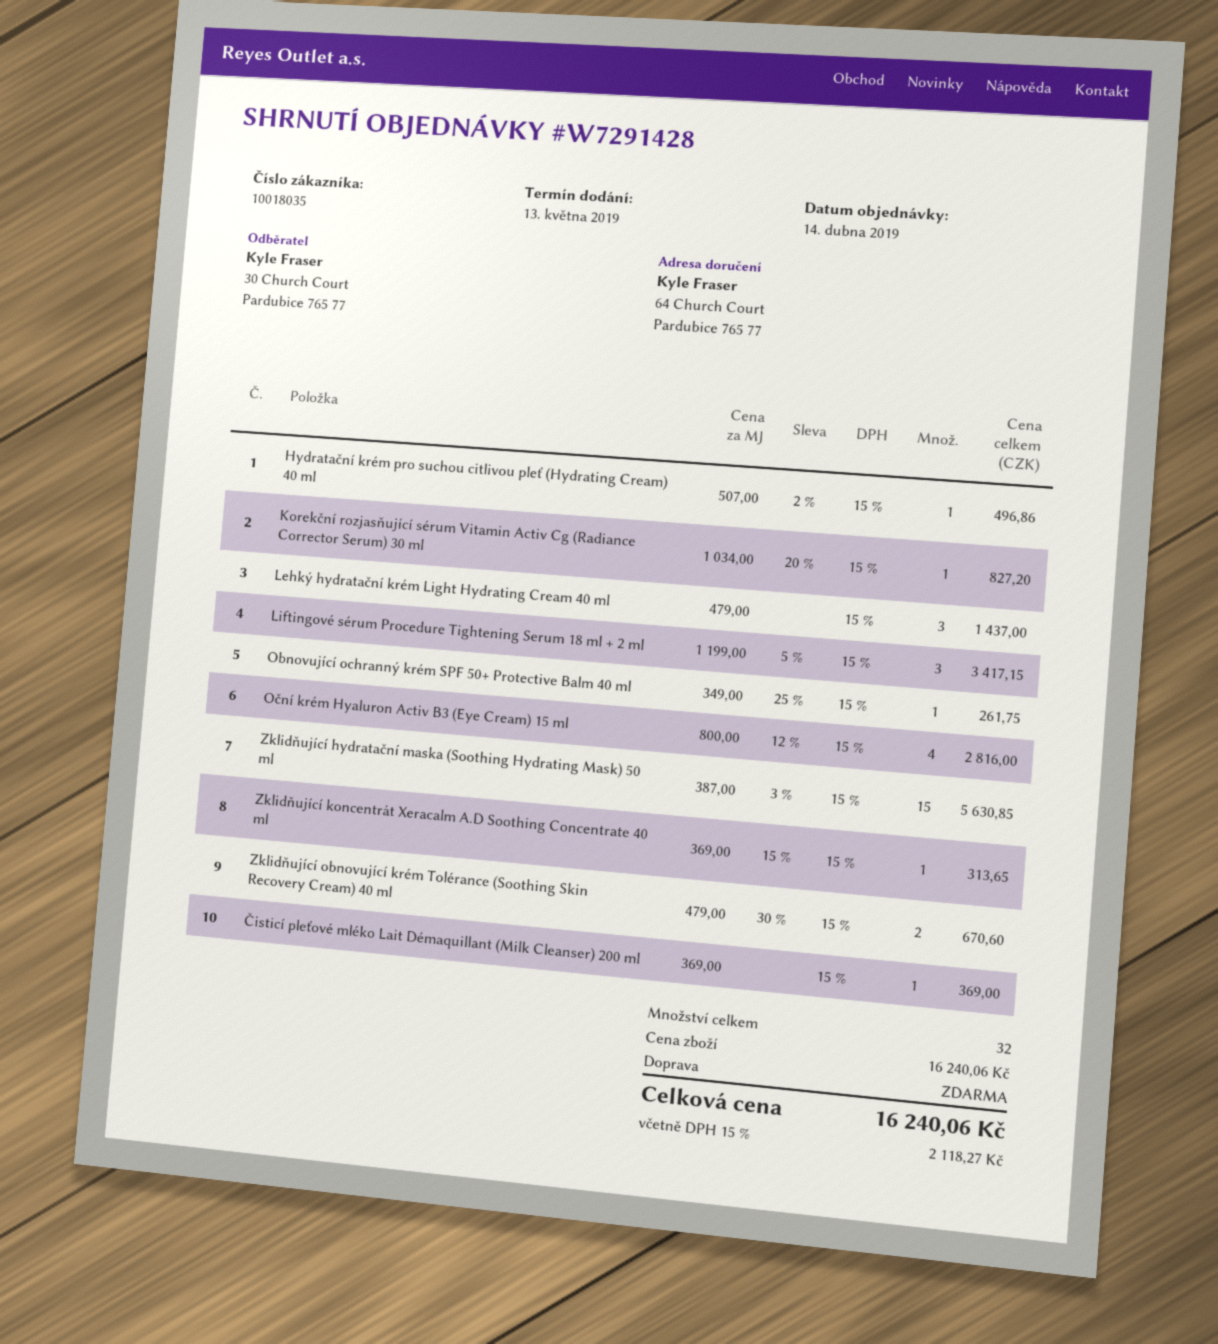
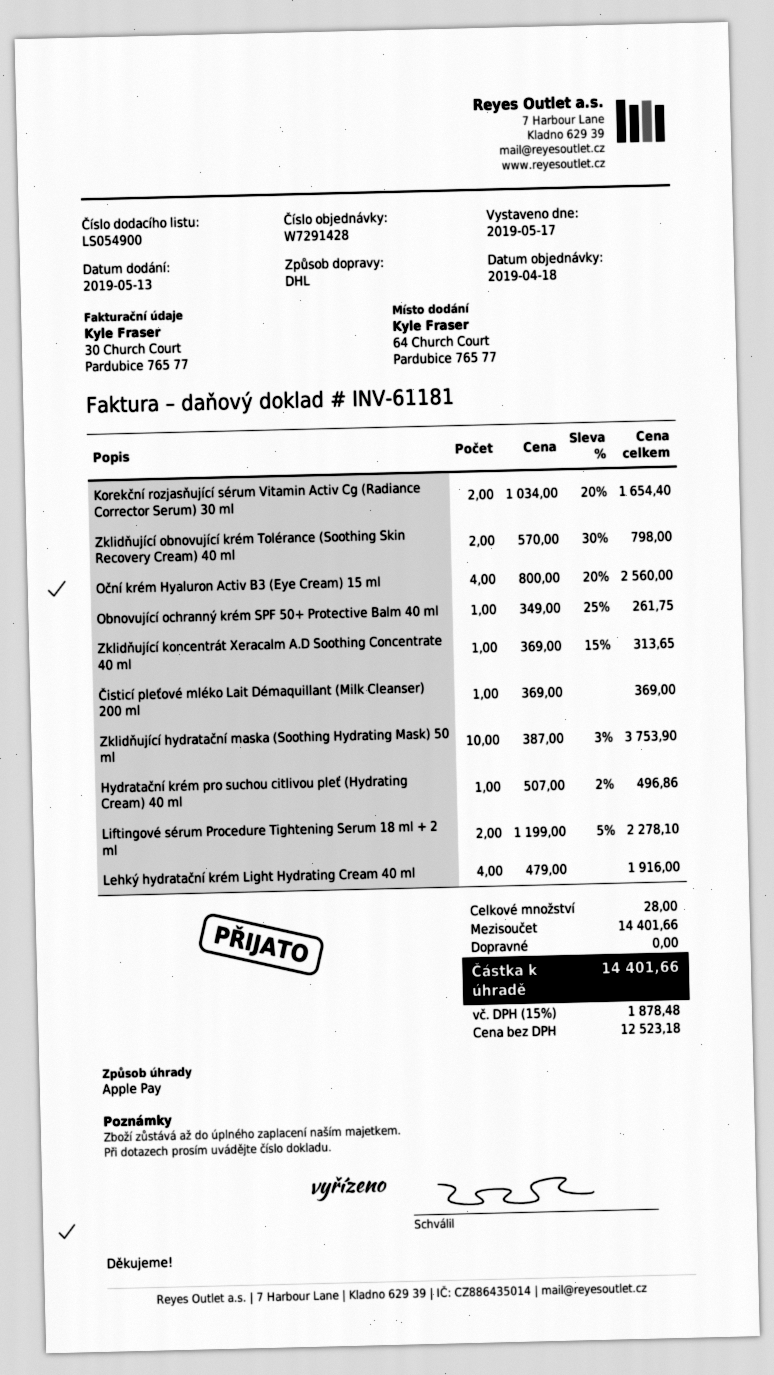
order date: 2019-04-14 -> 2019-04-18
Korekční rozjasňující sérum Vitamin Activ Cg (Radiance Corrector Serum) 30 ml: 1 x 1034.00 - 20% = 827.20 -> 2 x 1034.00 - 20% = 1654.40
Lehký hydratační krém Light Hydrating Cream 40 ml: 3 x 479.00 = 1437.00 -> 4 x 479.00 = 1916.00
Liftingové sérum Procedure Tightening Serum 18 ml + 2 ml: 3 x 1199.00 - 5% = 3417.15 -> 2 x 1199.00 - 5% = 2278.10
Oční krém Hyaluron Activ B3 (Eye Cream) 15 ml: 4 x 800.00 - 12% = 2816.00 -> 4 x 800.00 - 20% = 2560.00
Zklidňující hydratační maska (Soothing Hydrating Mask) 50 ml: 15 x 387.00 - 3% = 5630.85 -> 10 x 387.00 - 3% = 3753.90
Zklidňující obnovující krém Tolérance (Soothing Skin Recovery Cream) 40 ml: 2 x 479.00 - 30% = 670.60 -> 2 x 570.00 - 30% = 798.00
total quantity: 32 -> 28
subtotal: 16240.06 -> 14401.66
tax: 15% = 2118.27 -> 15% = 1878.48
total: 16240.06 -> 14401.66

